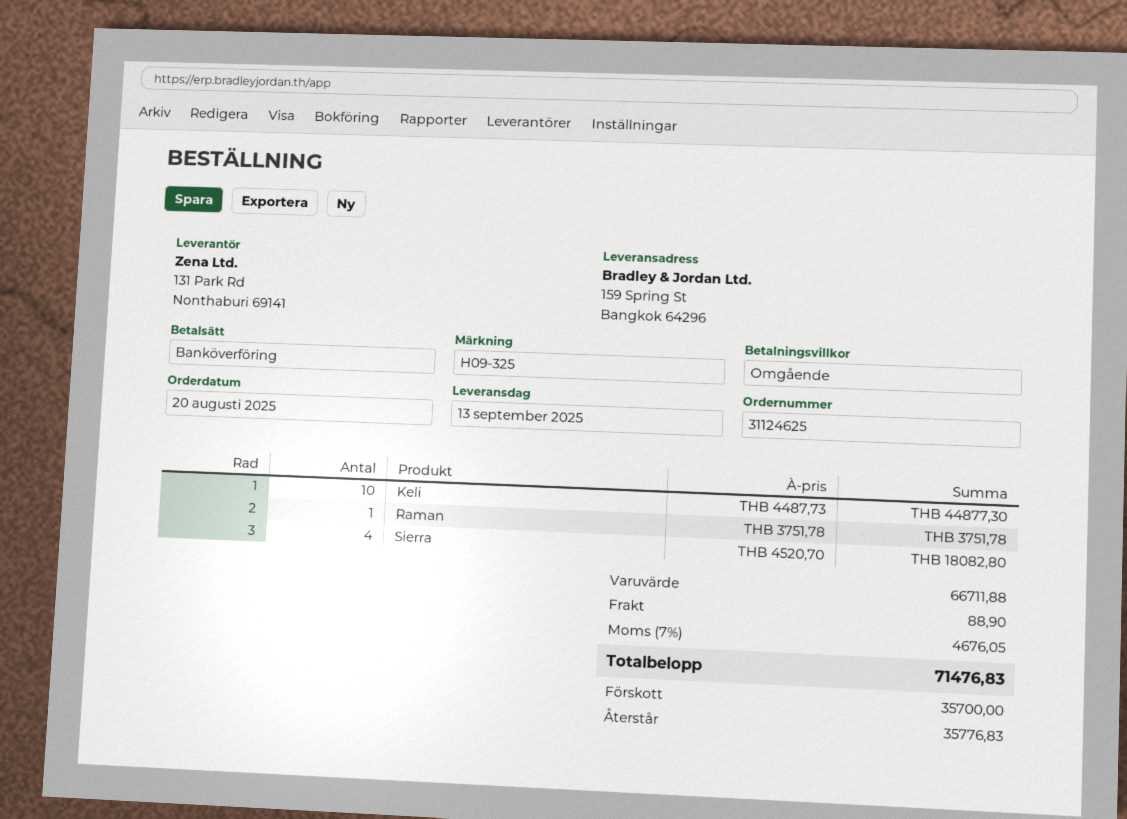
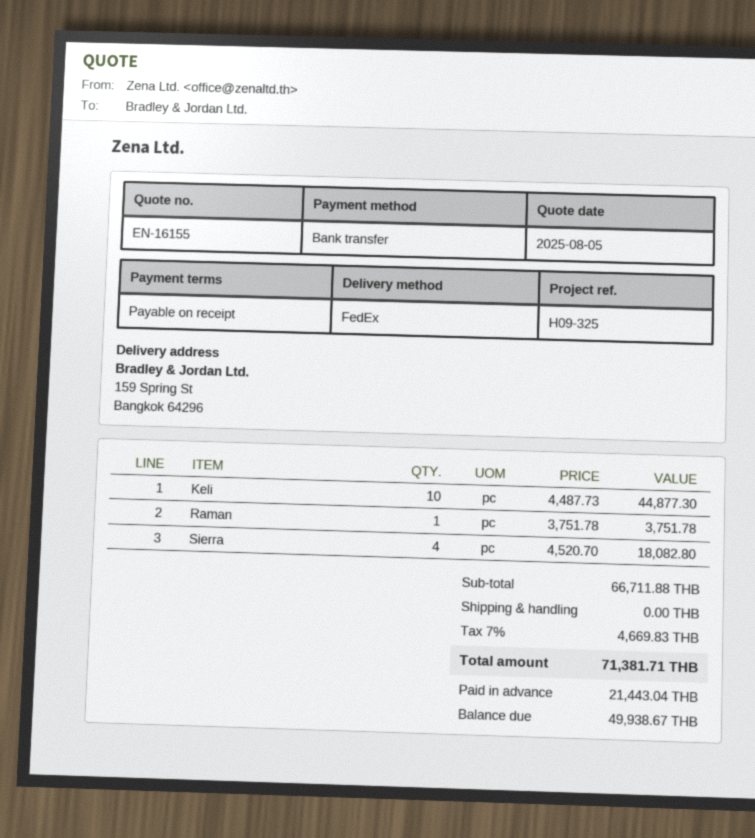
shipping: 88.90 -> 0.00
tax: 7% = 4676.05 -> 7% = 4669.83
total: 71476.83 -> 71381.71
deposit: 35700.00 -> 21443.04
balance: 35776.83 -> 49938.67

